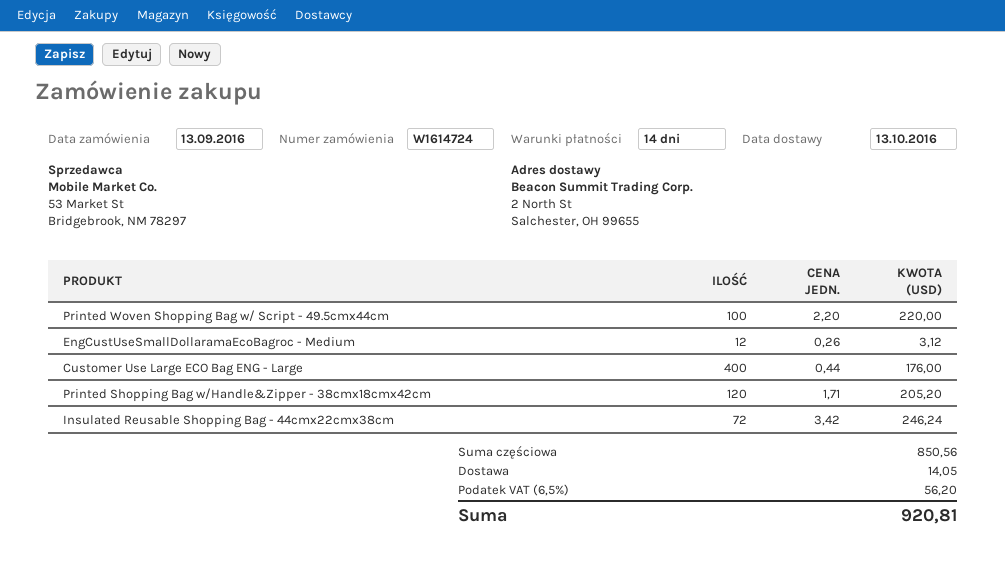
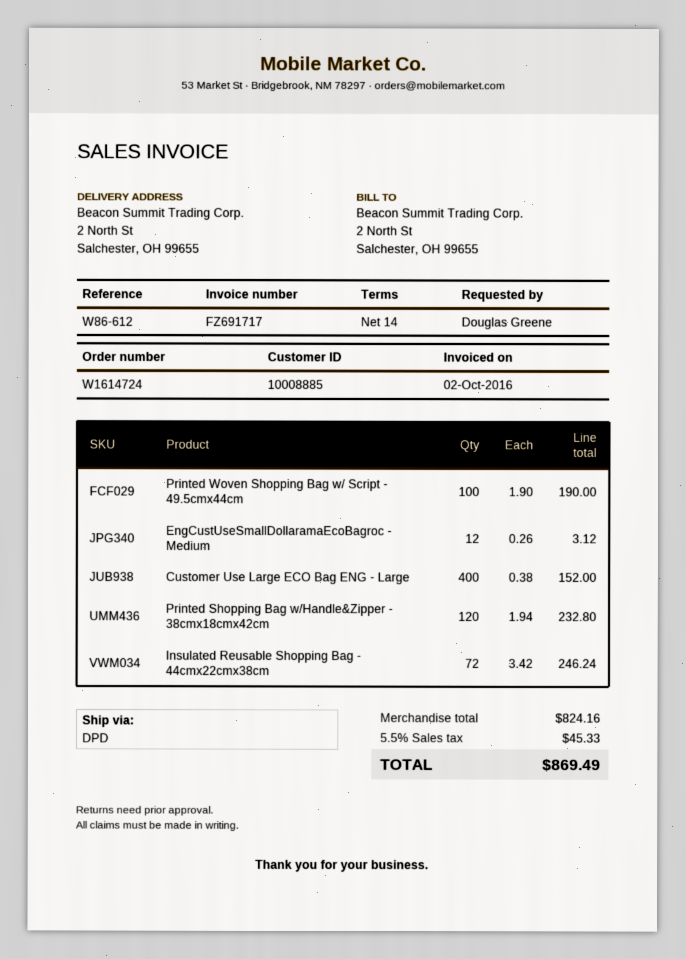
Printed Woven Shopping Bag w/ Script - 49.5cmx44cm: 100 x 2.20 = 220.00 -> 100 x 1.90 = 190.00
Customer Use Large ECO Bag ENG - Large: 400 x 0.44 = 176.00 -> 400 x 0.38 = 152.00
Printed Shopping Bag w/Handle&Zipper - 38cmx18cmx42cm: 120 x 1.71 = 205.20 -> 120 x 1.94 = 232.80
subtotal: 850.56 -> 824.16
shipping: 14.05 -> none
tax: 6.5% = 56.20 -> 5.5% = 45.33
total: 920.81 -> 869.49

